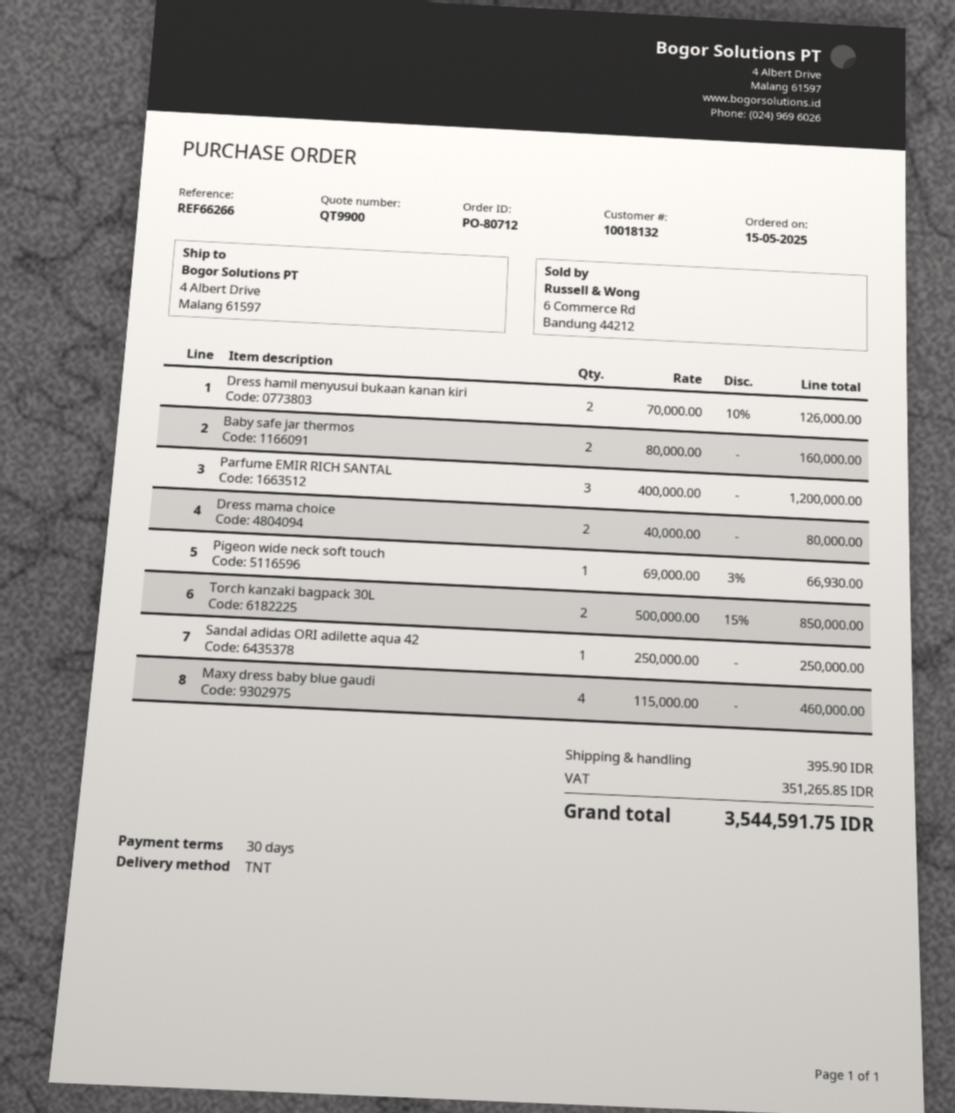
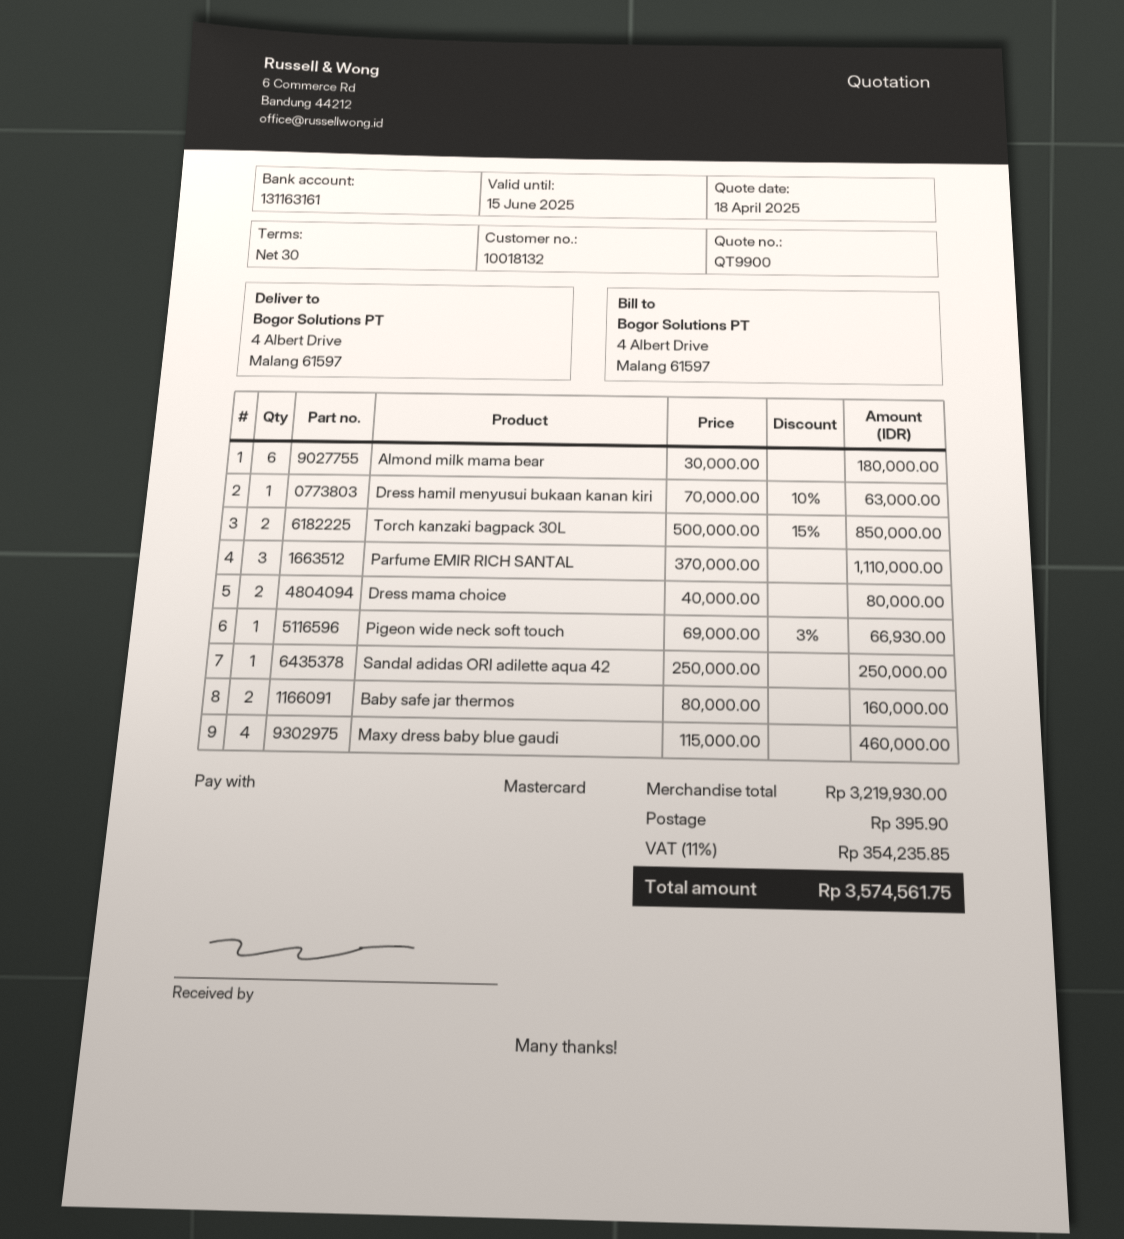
Dress hamil menyusui bukaan kanan kiri: 2 x 70000.00 - 10% = 126000.00 -> 1 x 70000.00 - 10% = 63000.00
Parfume EMIR RICH SANTAL: 3 x 400000.00 = 1200000.00 -> 3 x 370000.00 = 1110000.00
Almond milk mama bear: none -> 6 x 30000.00 = 180000.00
tax: 351265.85 -> 354235.85
total: 3544591.75 -> 3574561.75

